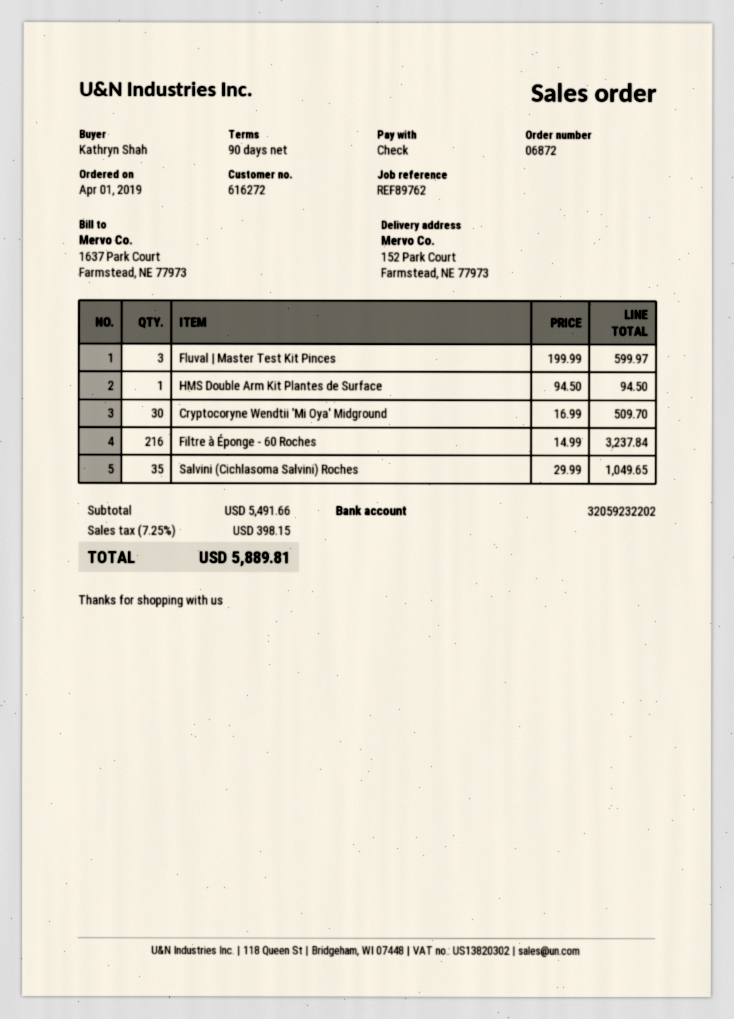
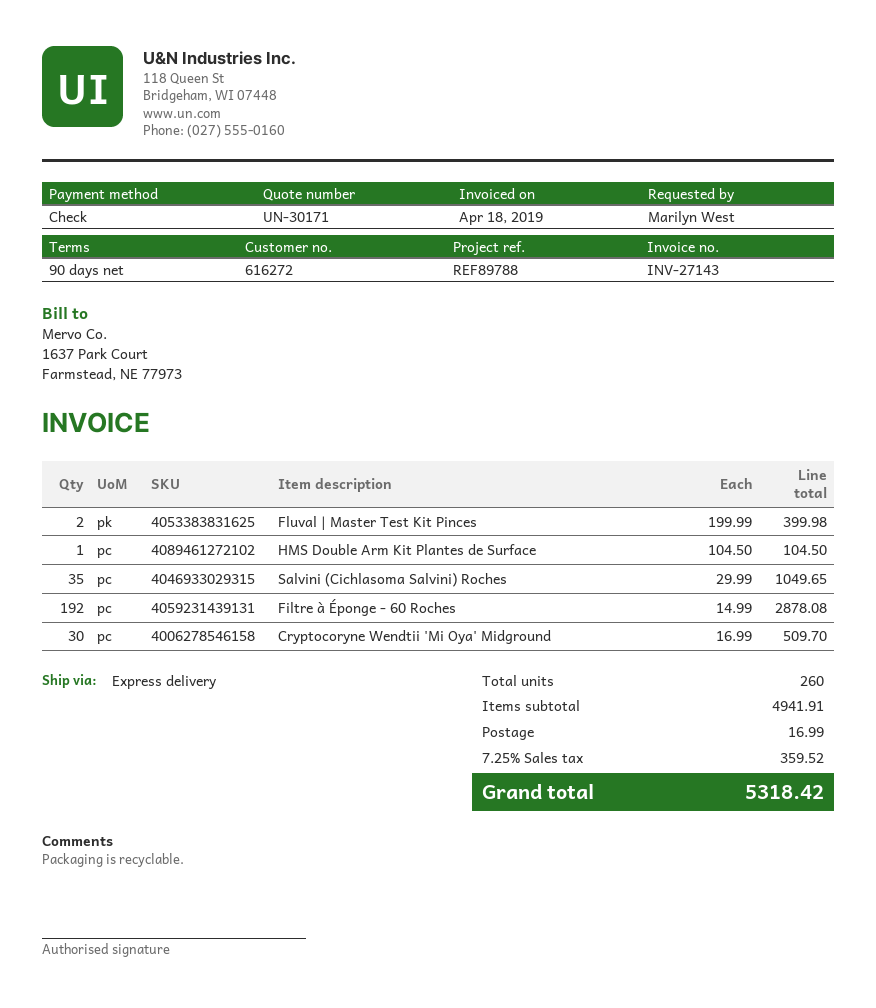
reference: REF89762 -> REF89788
ordered by: Kathryn Shah -> Marilyn West
Fluval | Master Test Kit Pinces: 3 x 199.99 = 599.97 -> 2 x 199.99 = 399.98
HMS Double Arm Kit Plantes de Surface: 1 x 94.50 = 94.50 -> 1 x 104.50 = 104.50
Filtre à Éponge - 60 Roches: 216 x 14.99 = 3237.84 -> 192 x 14.99 = 2878.08
subtotal: 5491.66 -> 4941.91
shipping: none -> 16.99
tax: 7.25% = 398.15 -> 7.25% = 359.52
total: 5889.81 -> 5318.42

